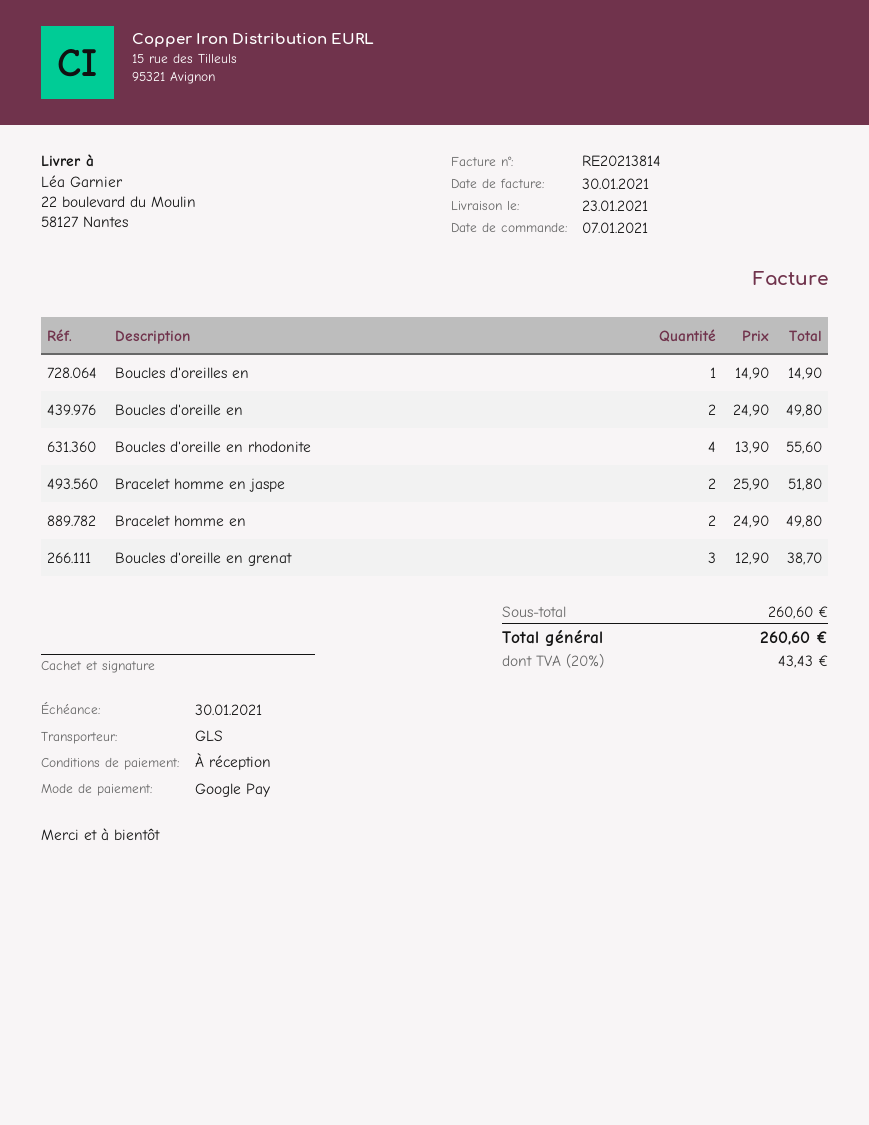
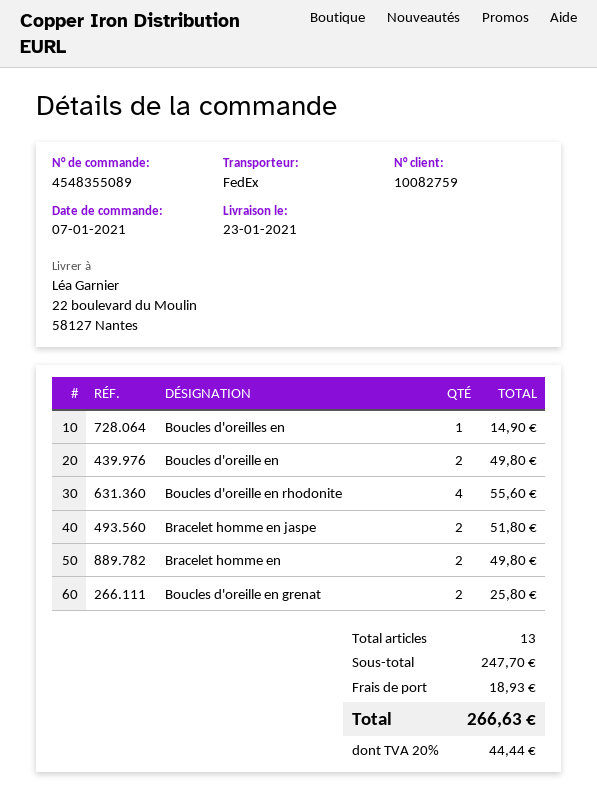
shipping method: GLS -> FedEx
Boucles d'oreille en grenat: 3 for 38.70 -> 2 for 25.80
subtotal: 260.60 -> 247.70
shipping: none -> 18.93
tax: 20% = 43.43 -> 20% = 44.44
total: 260.60 -> 266.63

